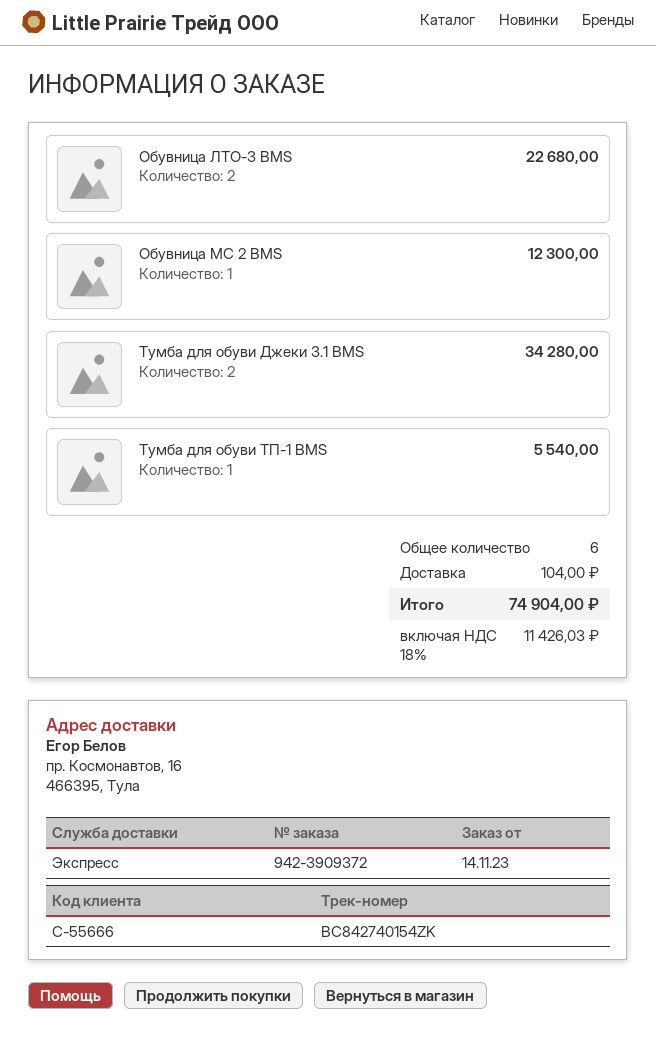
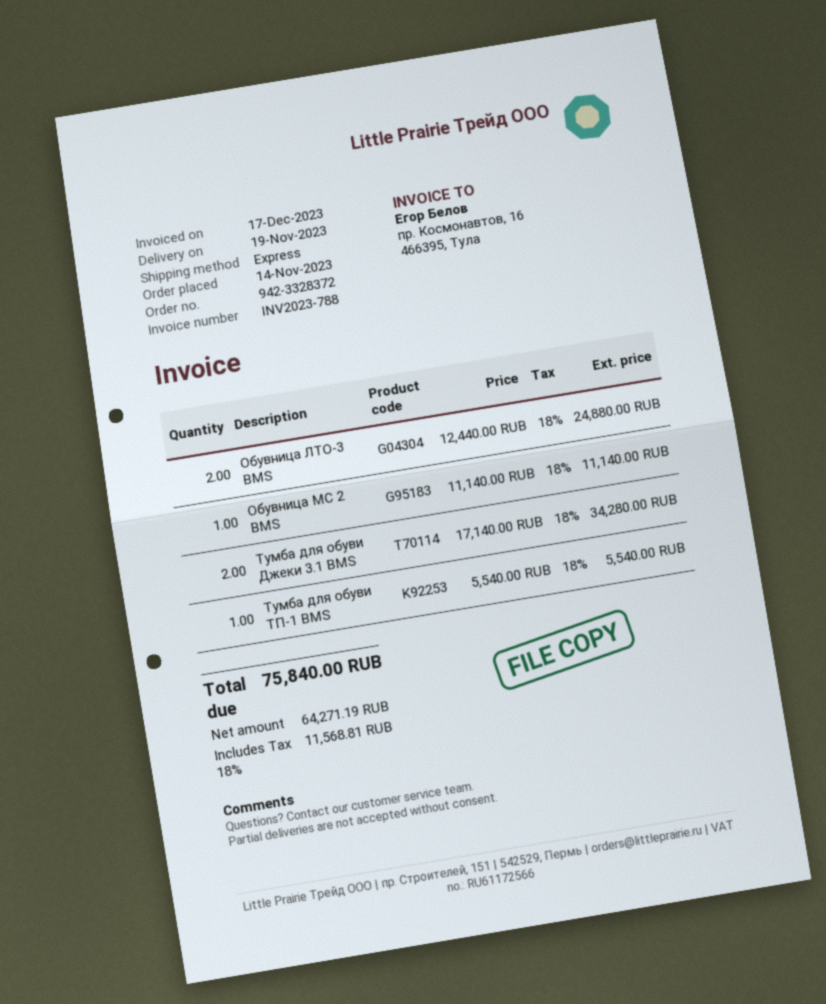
order number: 942-3909372 -> 942-3328372
Обувница ЛТО-3 BMS: 2 for 22680.00 -> 2 for 24880.00
Обувница МС 2 BMS: 1 for 12300.00 -> 1 for 11140.00
shipping: 104.00 -> none
tax: 18% = 11426.03 -> 18% = 11568.81
total: 74904.00 -> 75840.00

